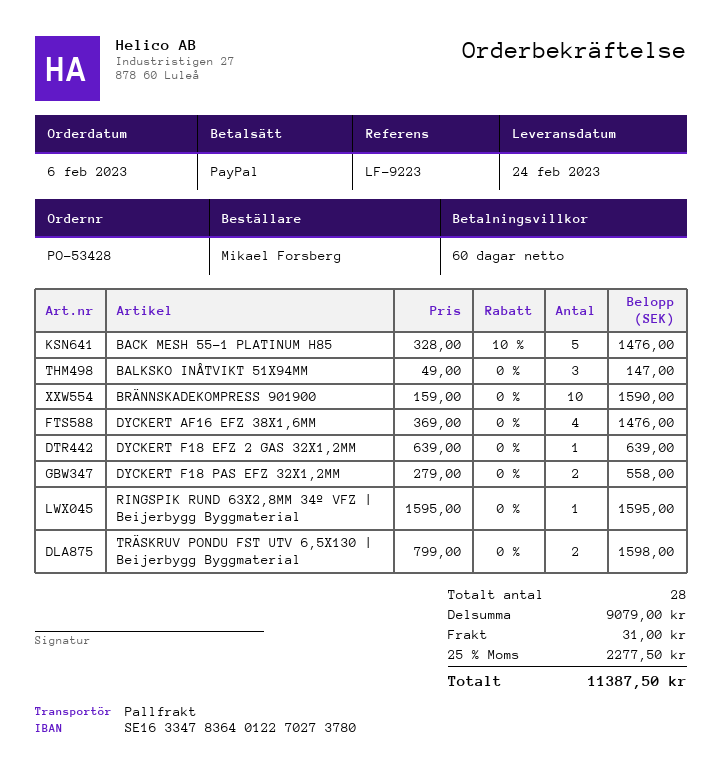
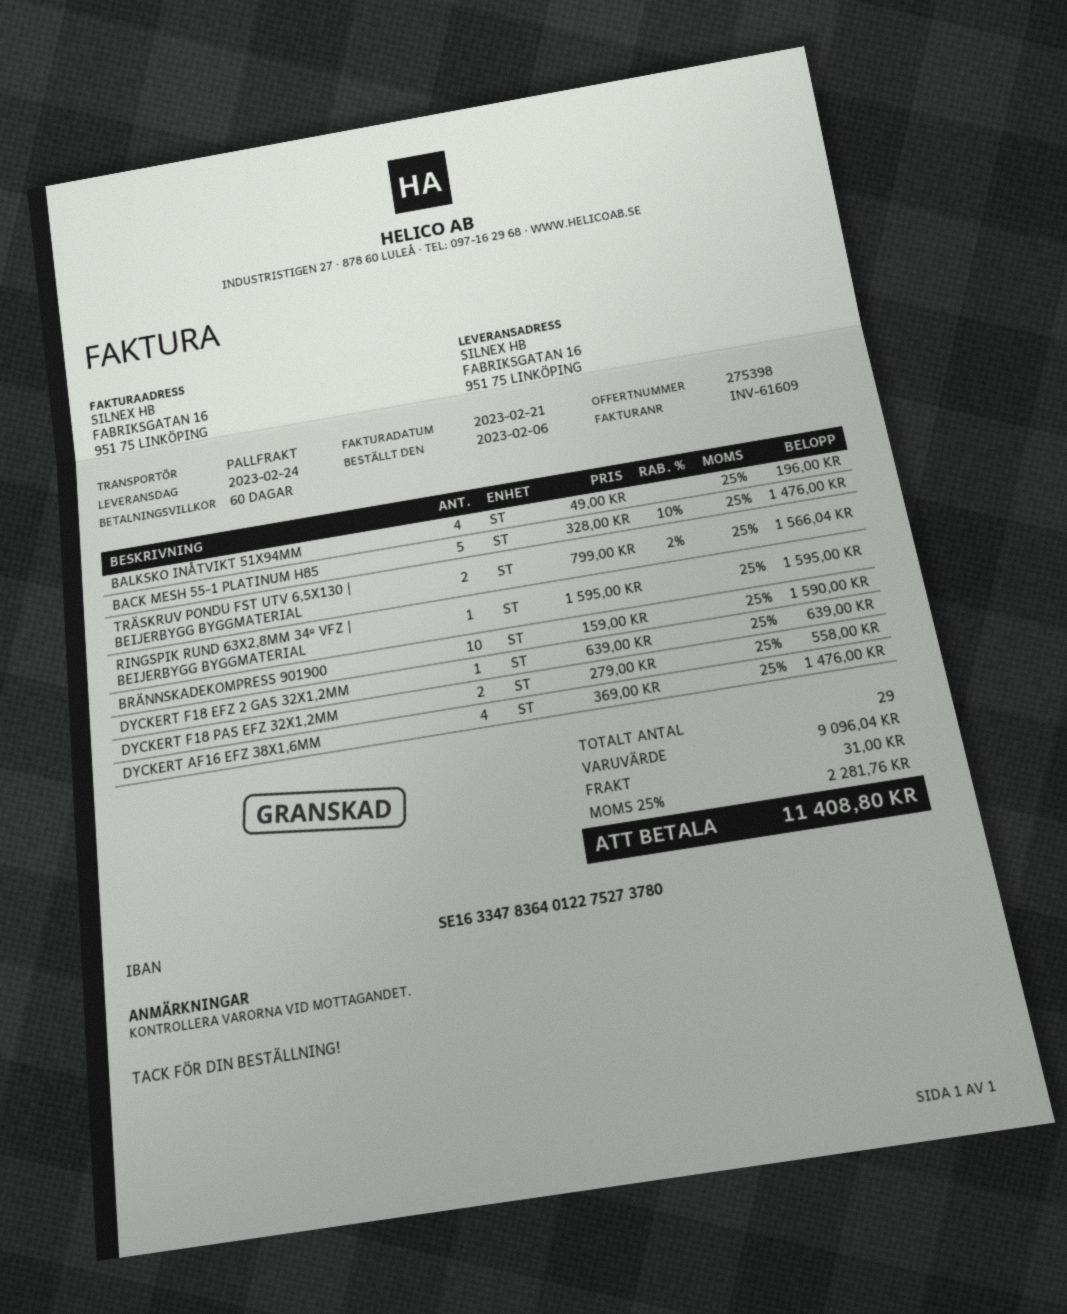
bank account: SE1633478364012270273780 -> SE1633478364012275273780
BALKSKO INÅTVIKT 51X94MM: 3 x 49.00 = 147.00 -> 4 x 49.00 = 196.00
TRÄSKRUV PONDU FST UTV 6,5X130 | Beijerbygg Byggmaterial: 2 x 799.00 = 1598.00 -> 2 x 799.00 - 2% = 1566.04
total quantity: 28 -> 29
subtotal: 9079.00 -> 9096.04
tax: 25% = 2277.50 -> 25% = 2281.76
total: 11387.50 -> 11408.80

